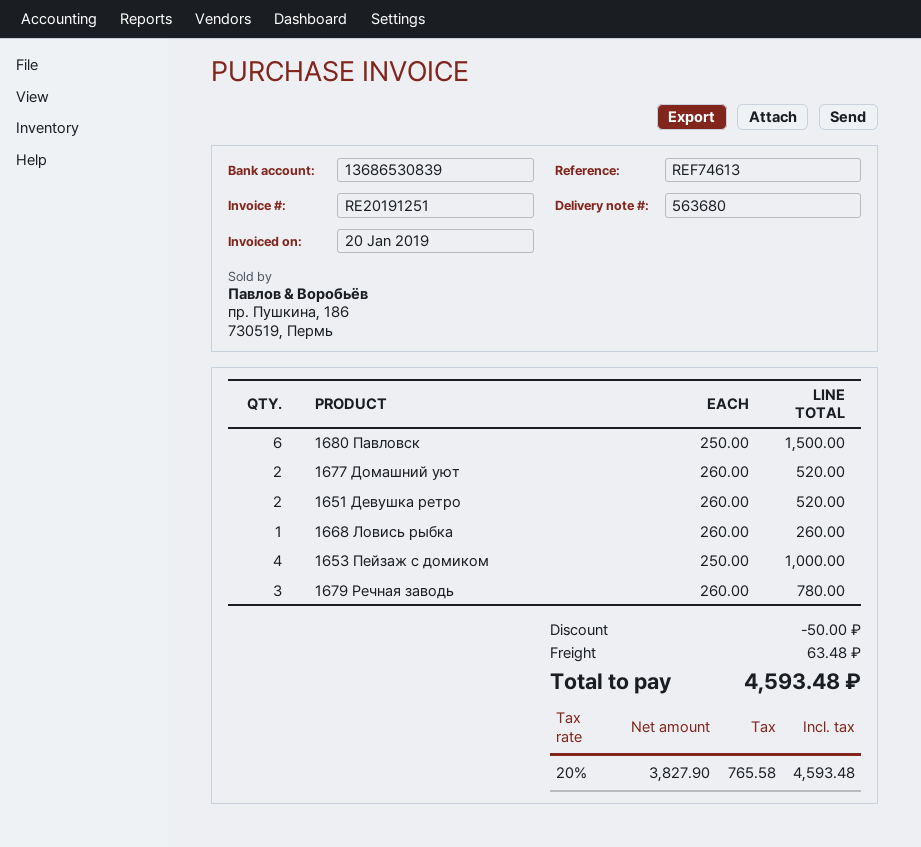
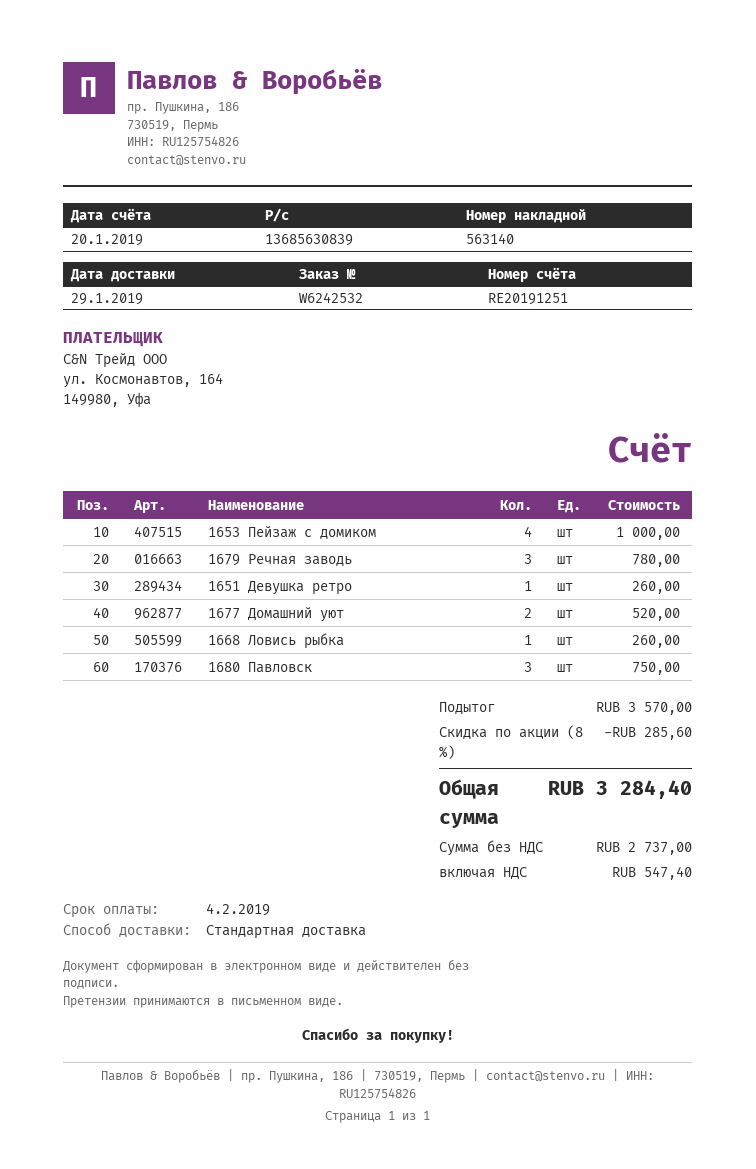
delivery note number: 563680 -> 563140
bank account: 13686530839 -> 13685630839
1680 Павловск: 6 for 1500.00 -> 3 for 750.00
1651 Девушка ретро: 2 for 520.00 -> 1 for 260.00
discount: 50.00 -> 285.60
shipping: 63.48 -> none
net: 3827.90 -> 2737.00
tax: 765.58 -> 547.40
total: 4593.48 -> 3284.40

